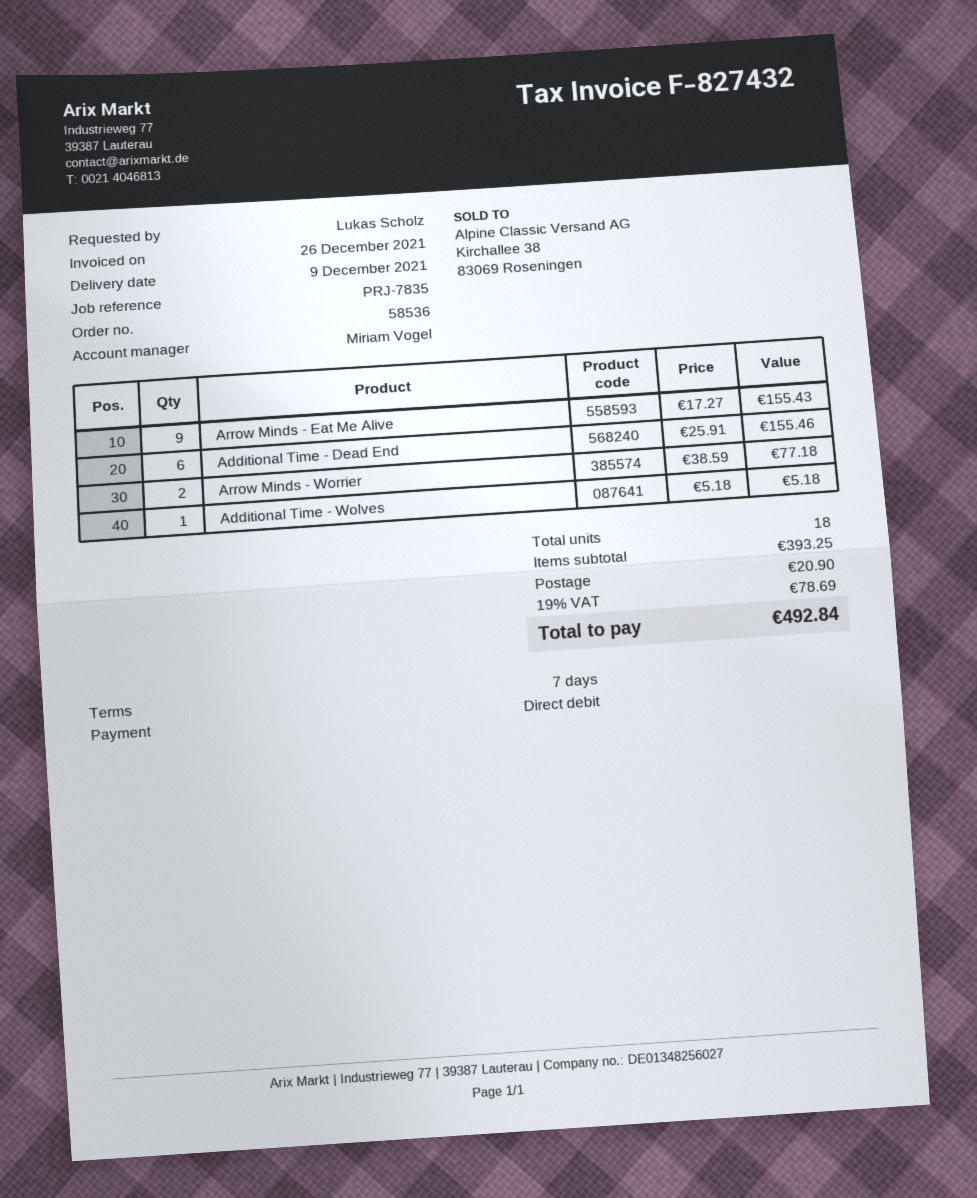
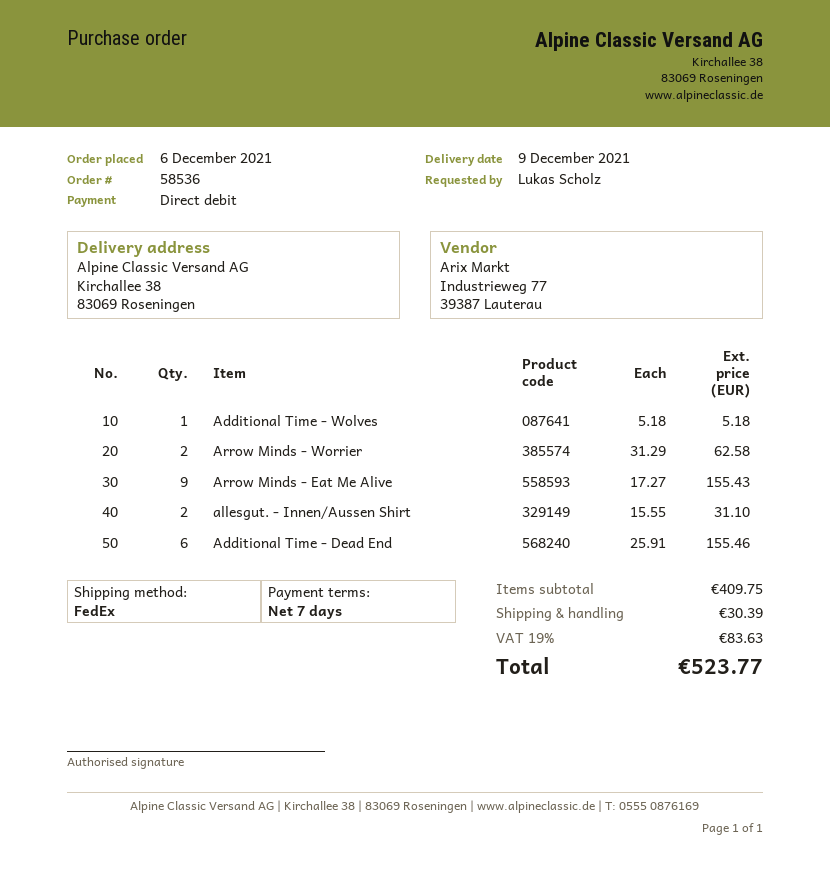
Arrow Minds - Worrier: 2 x 38.59 = 77.18 -> 2 x 31.29 = 62.58
allesgut. - Innen/Aussen Shirt: none -> 2 x 15.55 = 31.10
subtotal: 393.25 -> 409.75
shipping: 20.90 -> 30.39
tax: 19% = 78.69 -> 19% = 83.63
total: 492.84 -> 523.77

